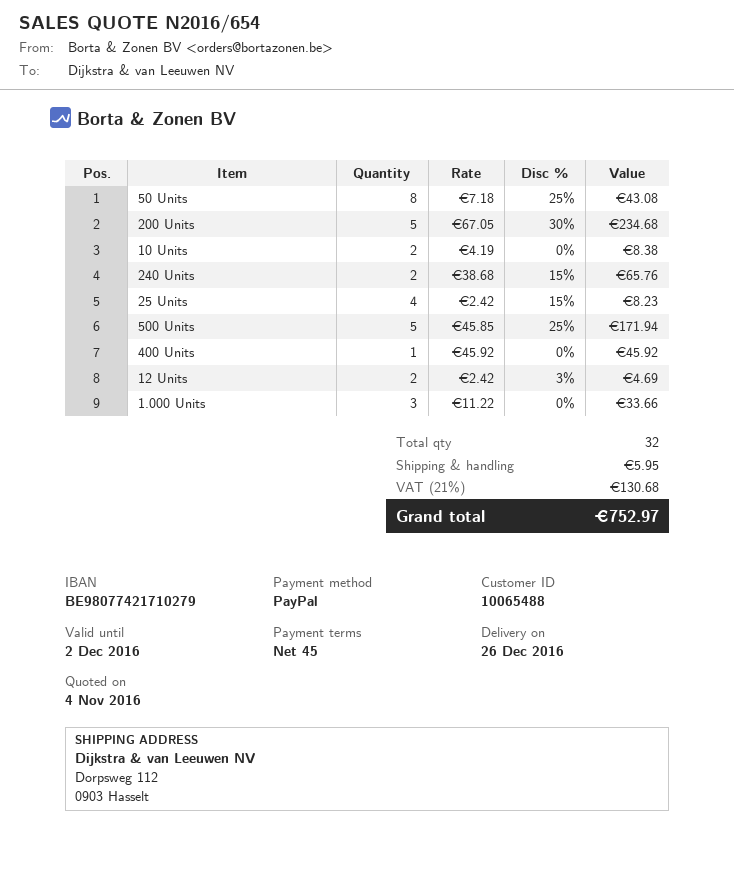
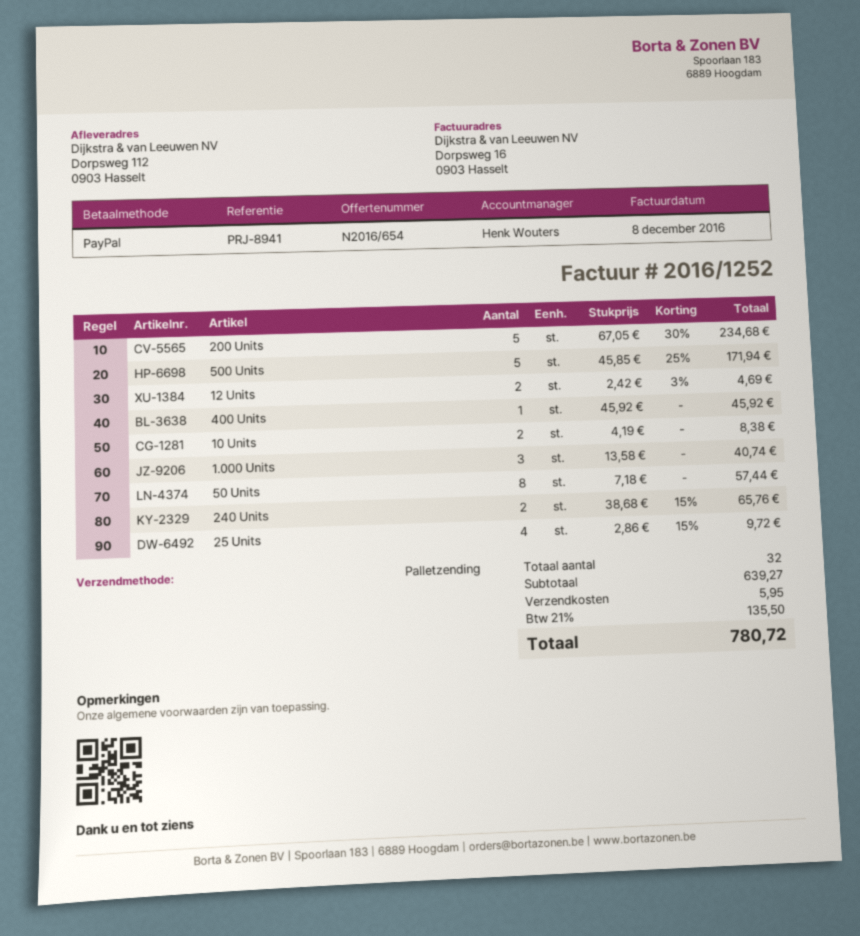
50 Units: 8 x 7.18 - 25% = 43.08 -> 8 x 7.18 = 57.44
25 Units: 4 x 2.42 - 15% = 8.23 -> 4 x 2.86 - 15% = 9.72
1.000 Units: 3 x 11.22 = 33.66 -> 3 x 13.58 = 40.74
tax: 21% = 130.68 -> 21% = 135.50
total: 752.97 -> 780.72

